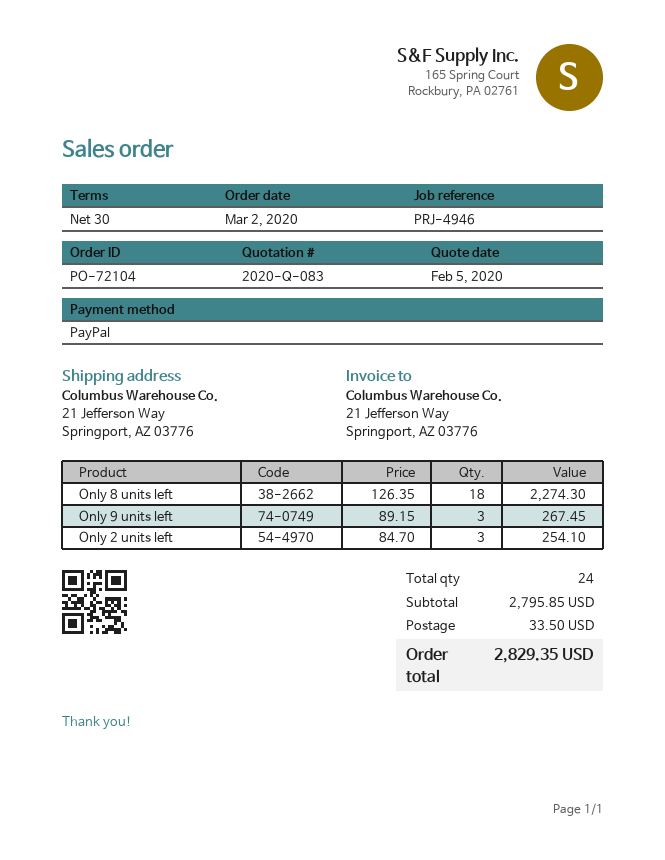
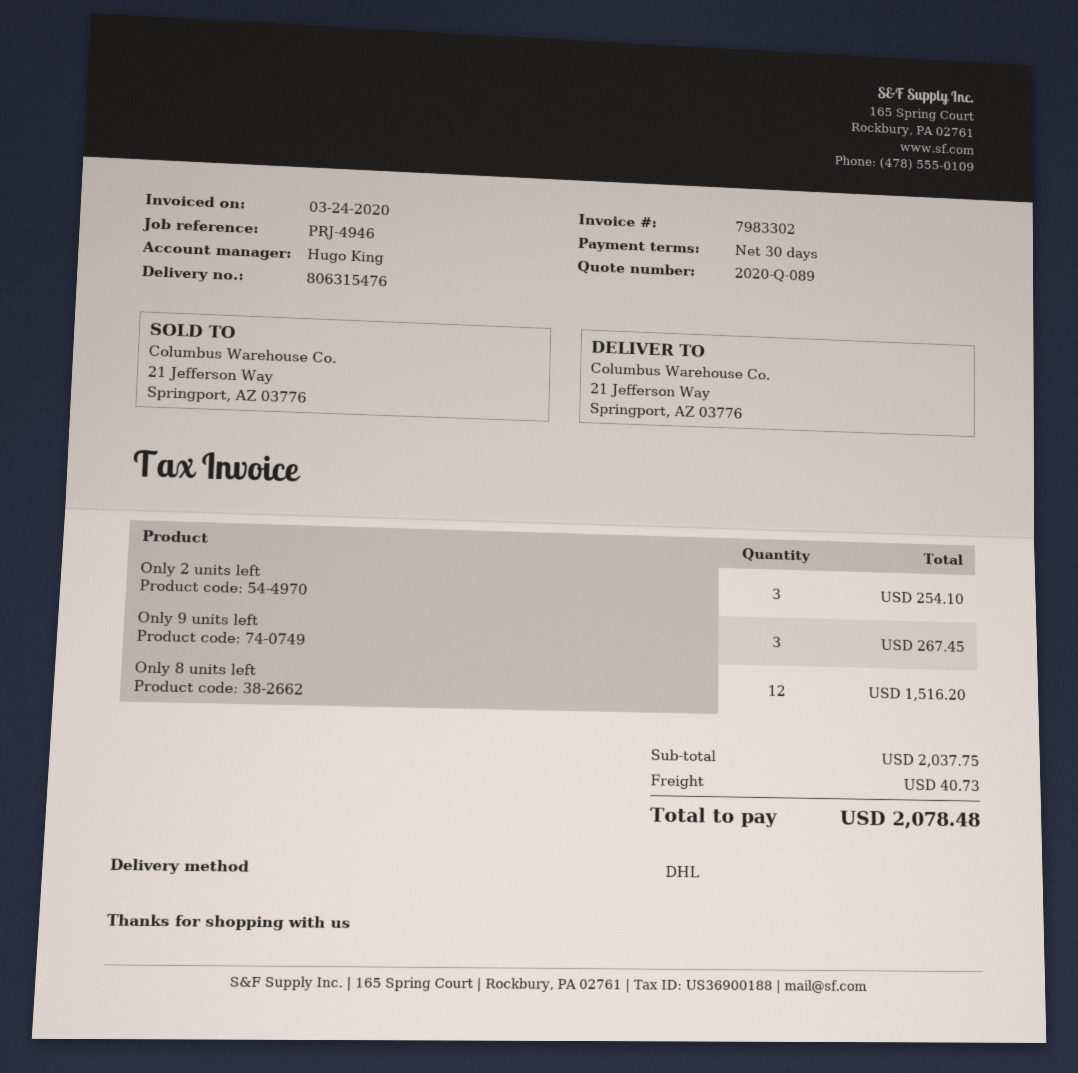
quote number: 2020-Q-083 -> 2020-Q-089
Only 8 units left: 18 for 2274.30 -> 12 for 1516.20
subtotal: 2795.85 -> 2037.75
shipping: 33.50 -> 40.73
total: 2829.35 -> 2078.48

